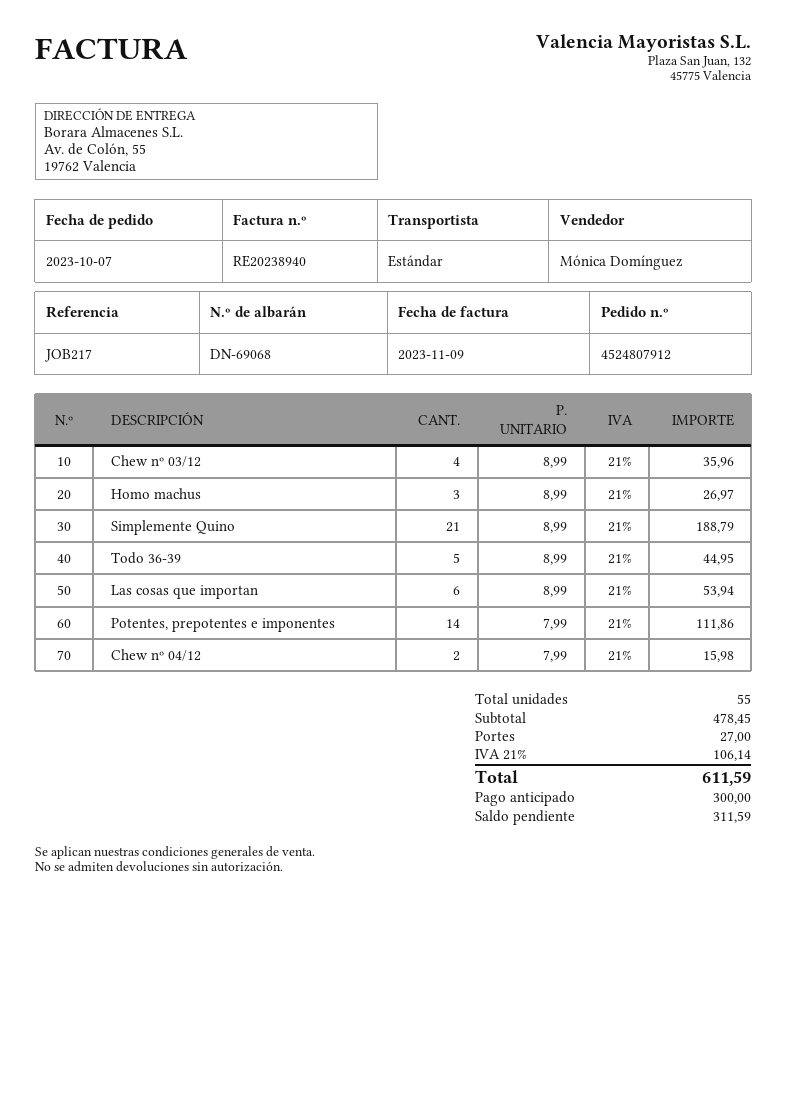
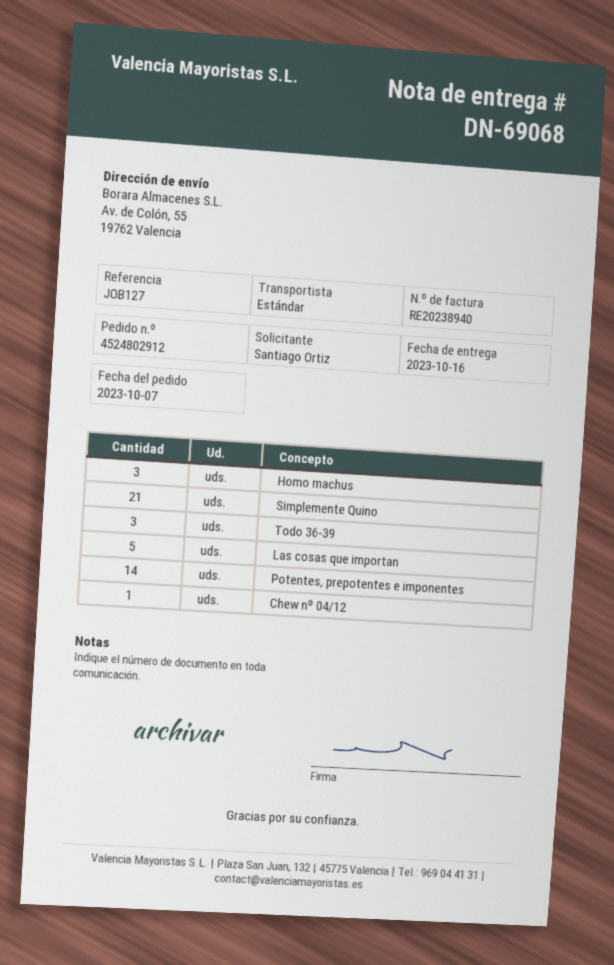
order number: 4524807912 -> 4524802912
reference: JOB217 -> JOB127
Chew nº 03/12: 4 -> none
Todo 36-39: 5 -> 3
Las cosas que importan: 6 -> 5
Chew nº 04/12: 2 -> 1

